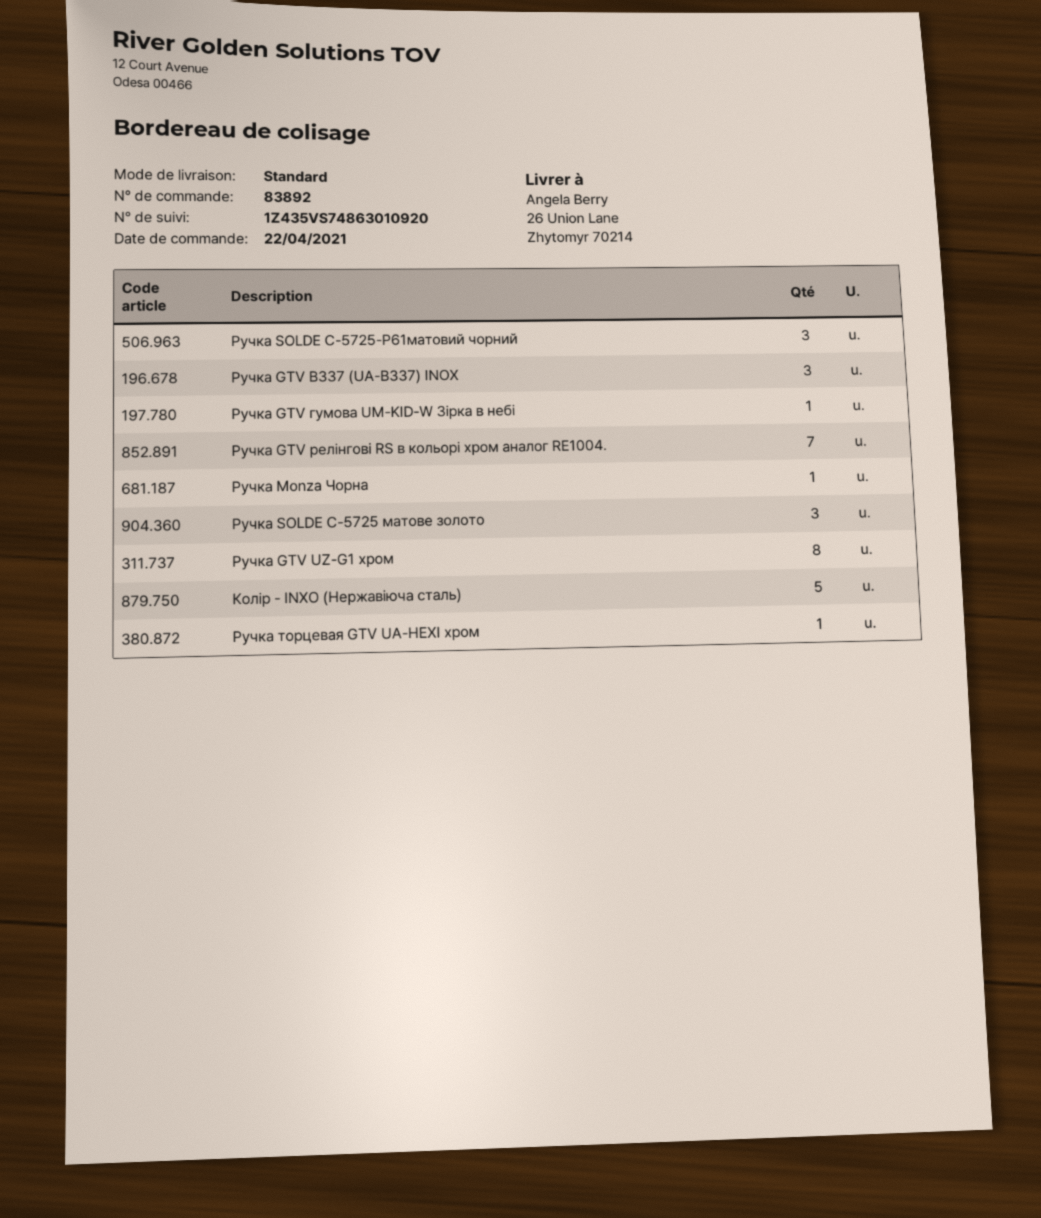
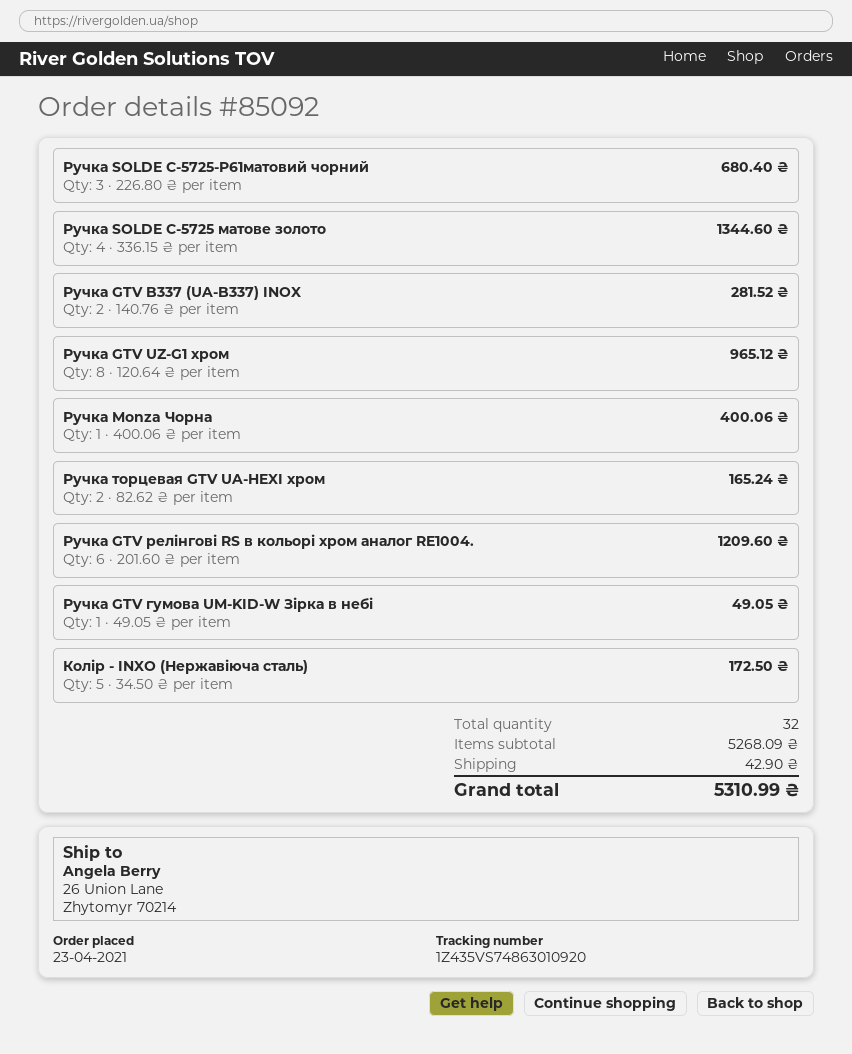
order number: 83892 -> 85092
order date: 2021-04-22 -> 2021-04-23
Ручка GTV B337 (UA-B337) INOX: 3 -> 2
Ручка GTV релінгові RS в кольорі хром аналог RE1004.: 7 -> 6
Ручка SOLDE C-5725 матове золото: 3 -> 4
Ручка торцевая GTV UA-HEXI хром: 1 -> 2

